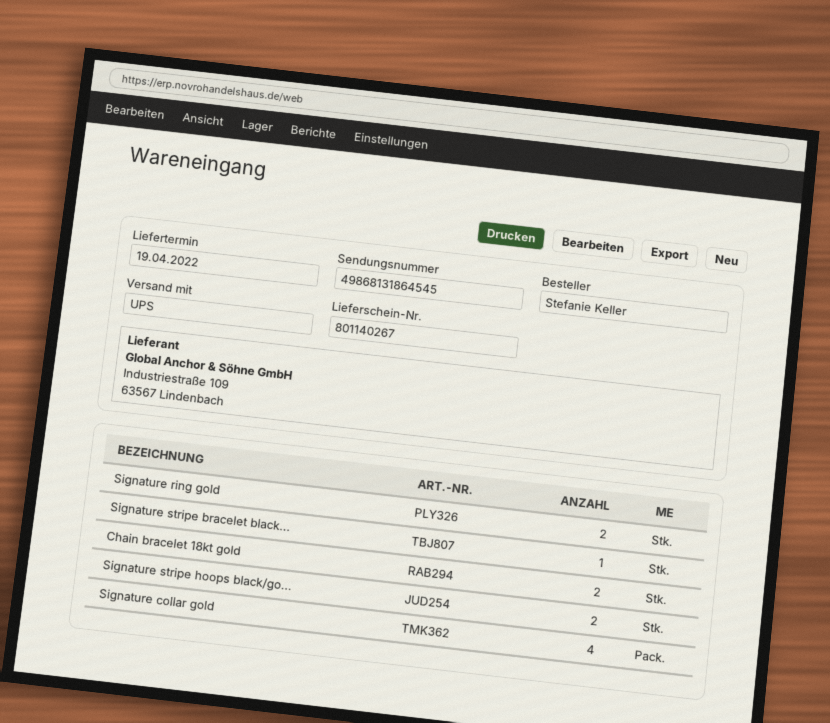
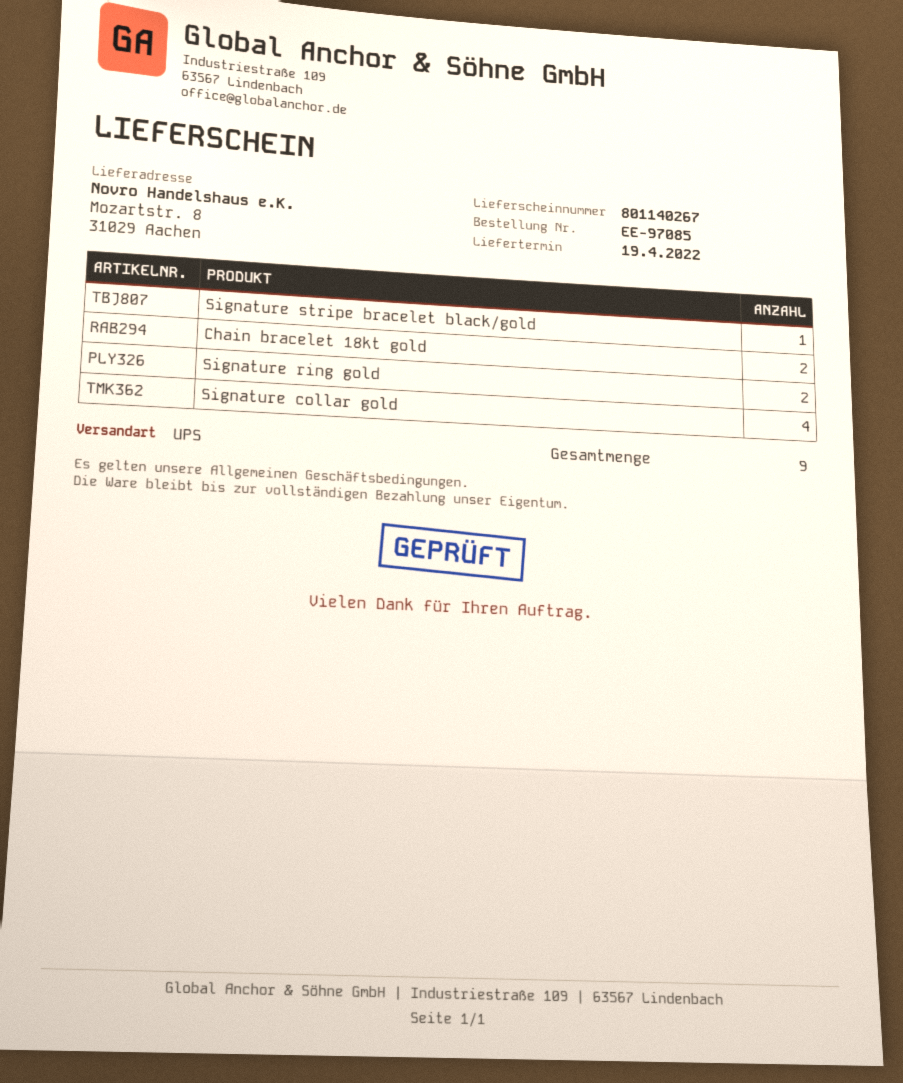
Signature stripe hoops black/go...: 2 -> none

